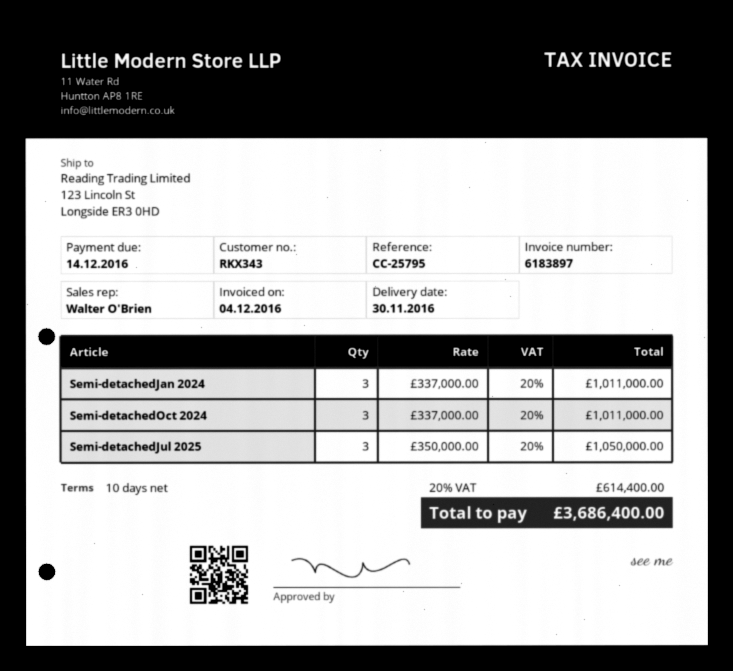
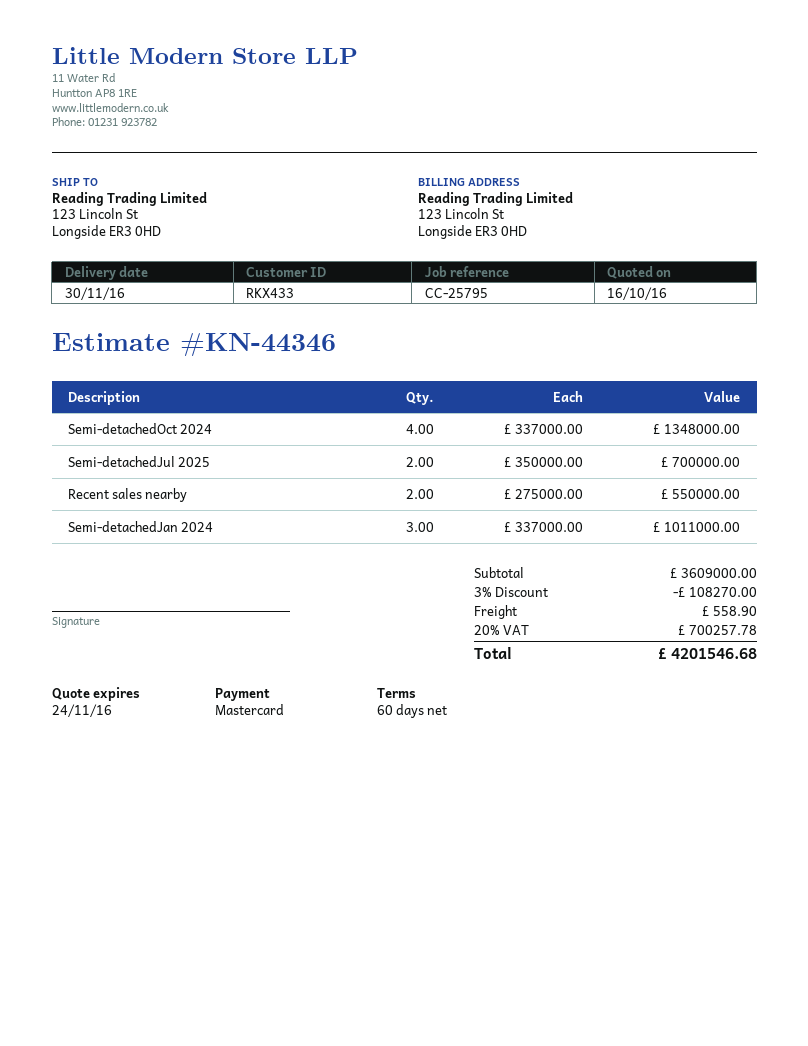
payment terms: 10 days -> 60 days
customer number: RKX343 -> RKX433
Semi-detachedOct 2024: 3 x 337000.00 = 1011000.00 -> 4 x 337000.00 = 1348000.00
Semi-detachedJul 2025: 3 x 350000.00 = 1050000.00 -> 2 x 350000.00 = 700000.00
Recent sales nearby: none -> 2 x 275000.00 = 550000.00
discount: none -> 3% = 108270.00
shipping: none -> 558.90
tax: 20% = 614400.00 -> 20% = 700257.78
total: 3686400.00 -> 4201546.68

